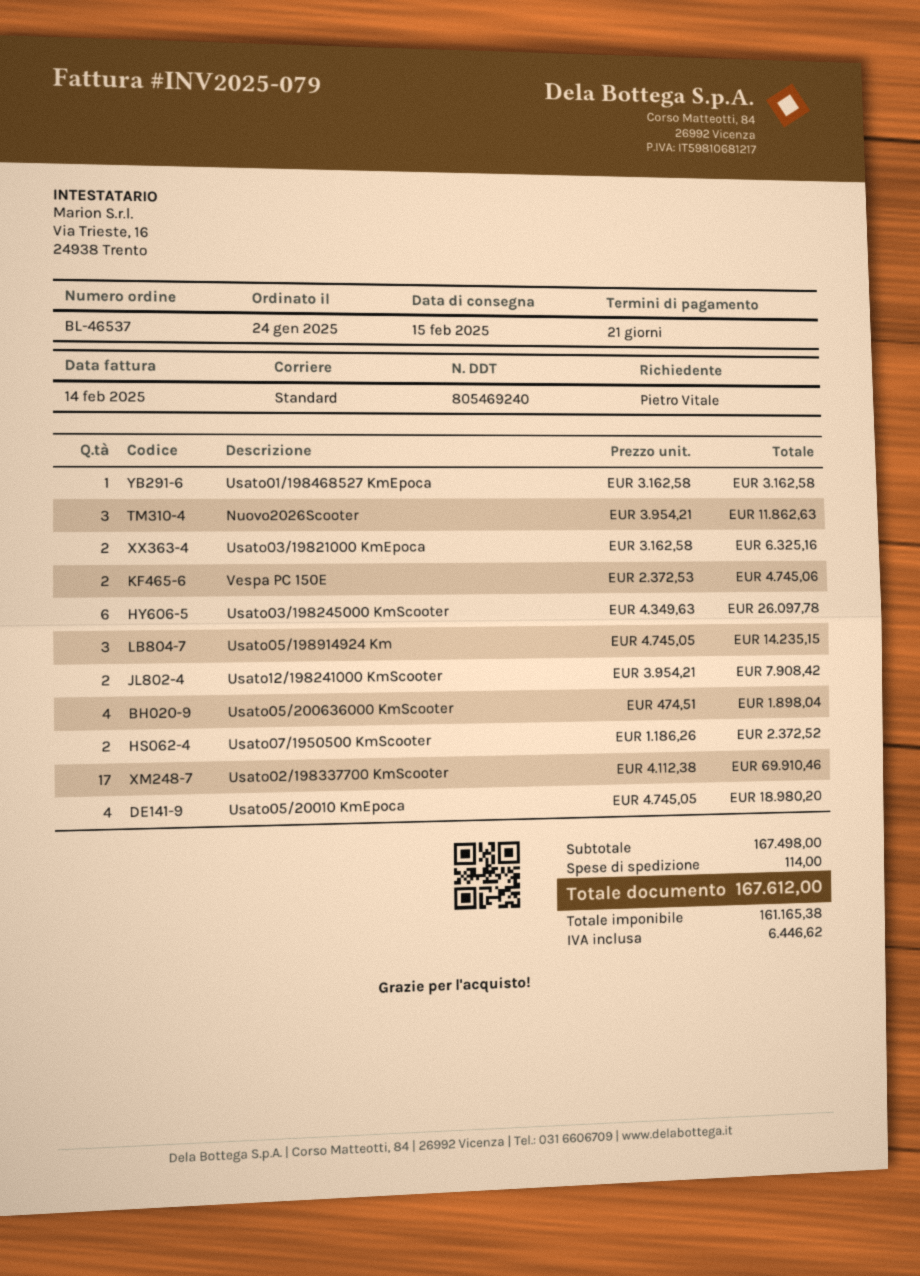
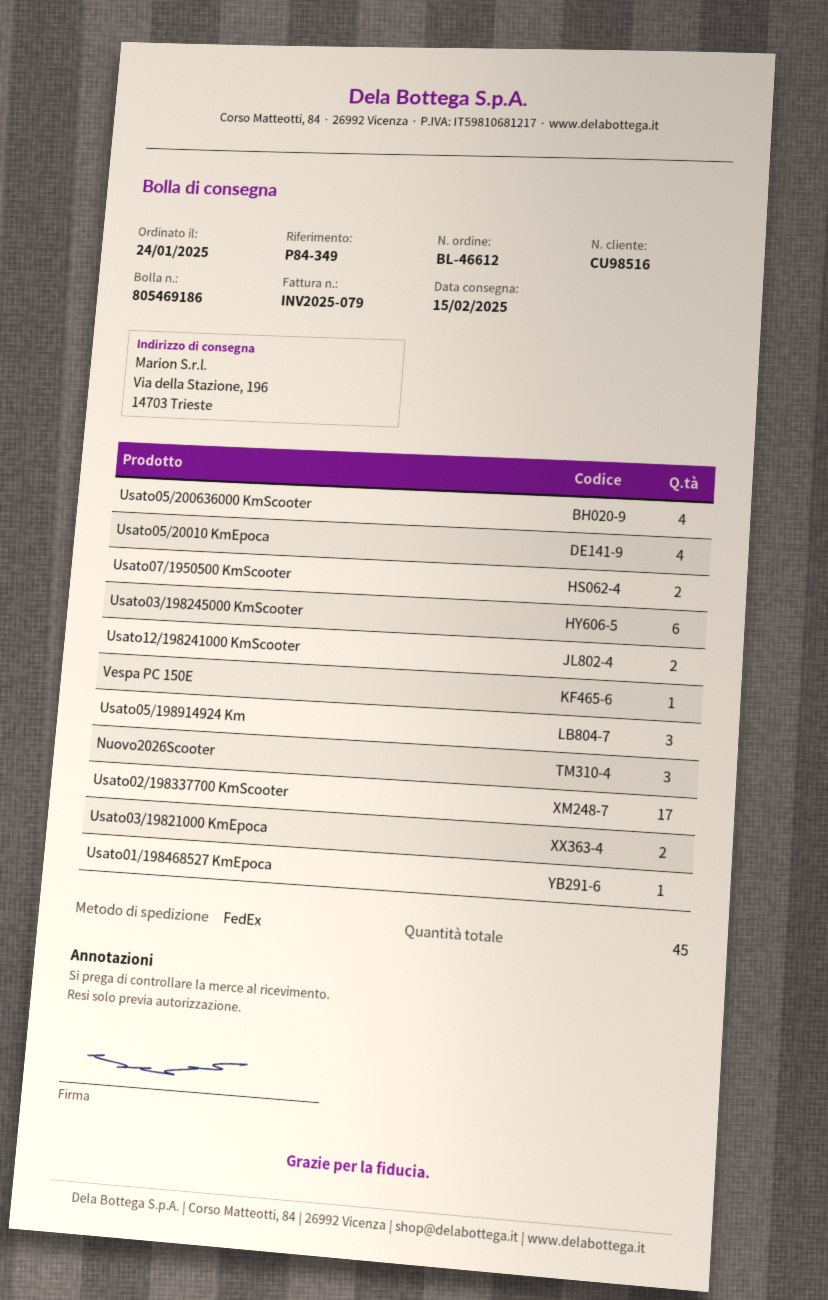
order number: BL-46537 -> BL-46612
delivery note number: 805469240 -> 805469186
shipping method: standard -> FedEx
Vespa PC 150E: 2 -> 1

